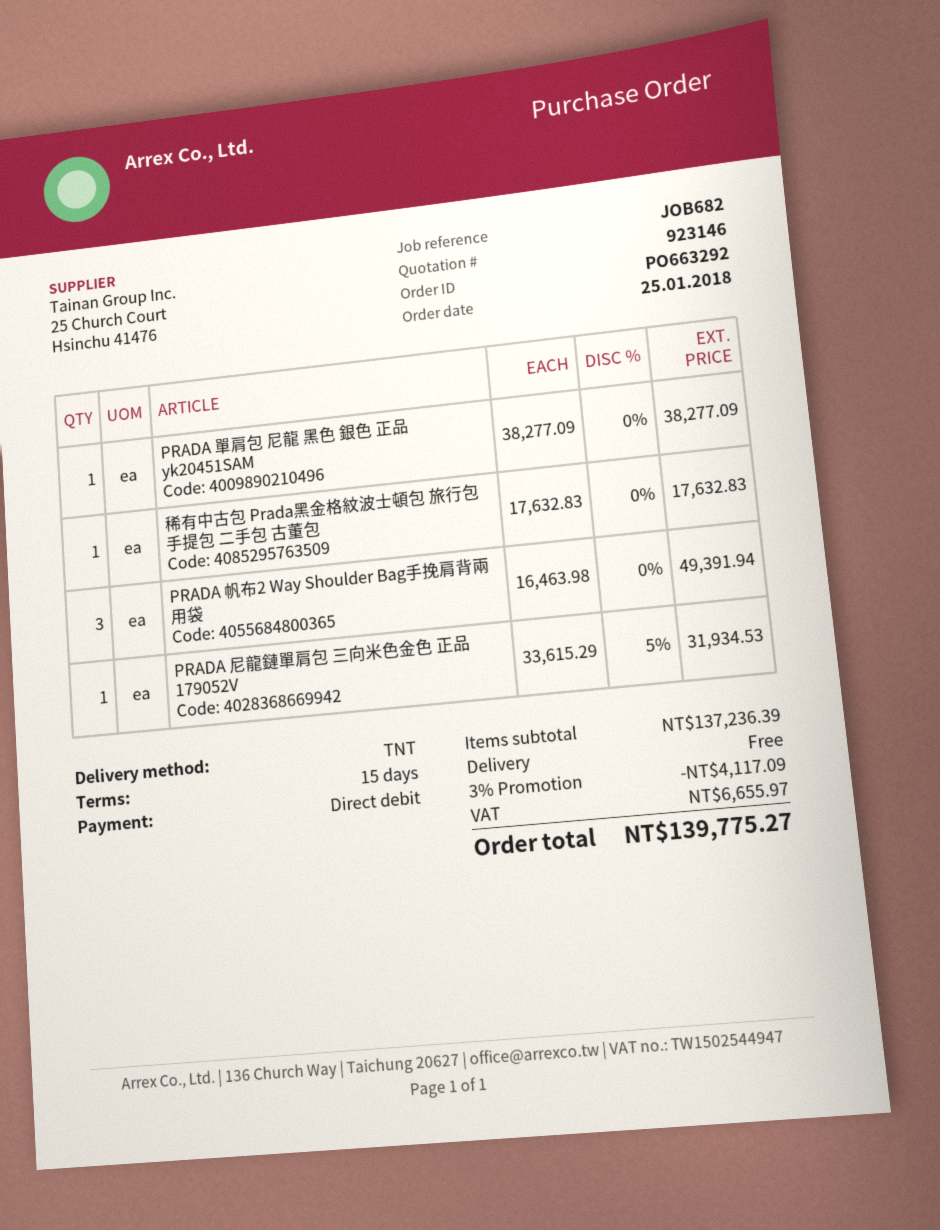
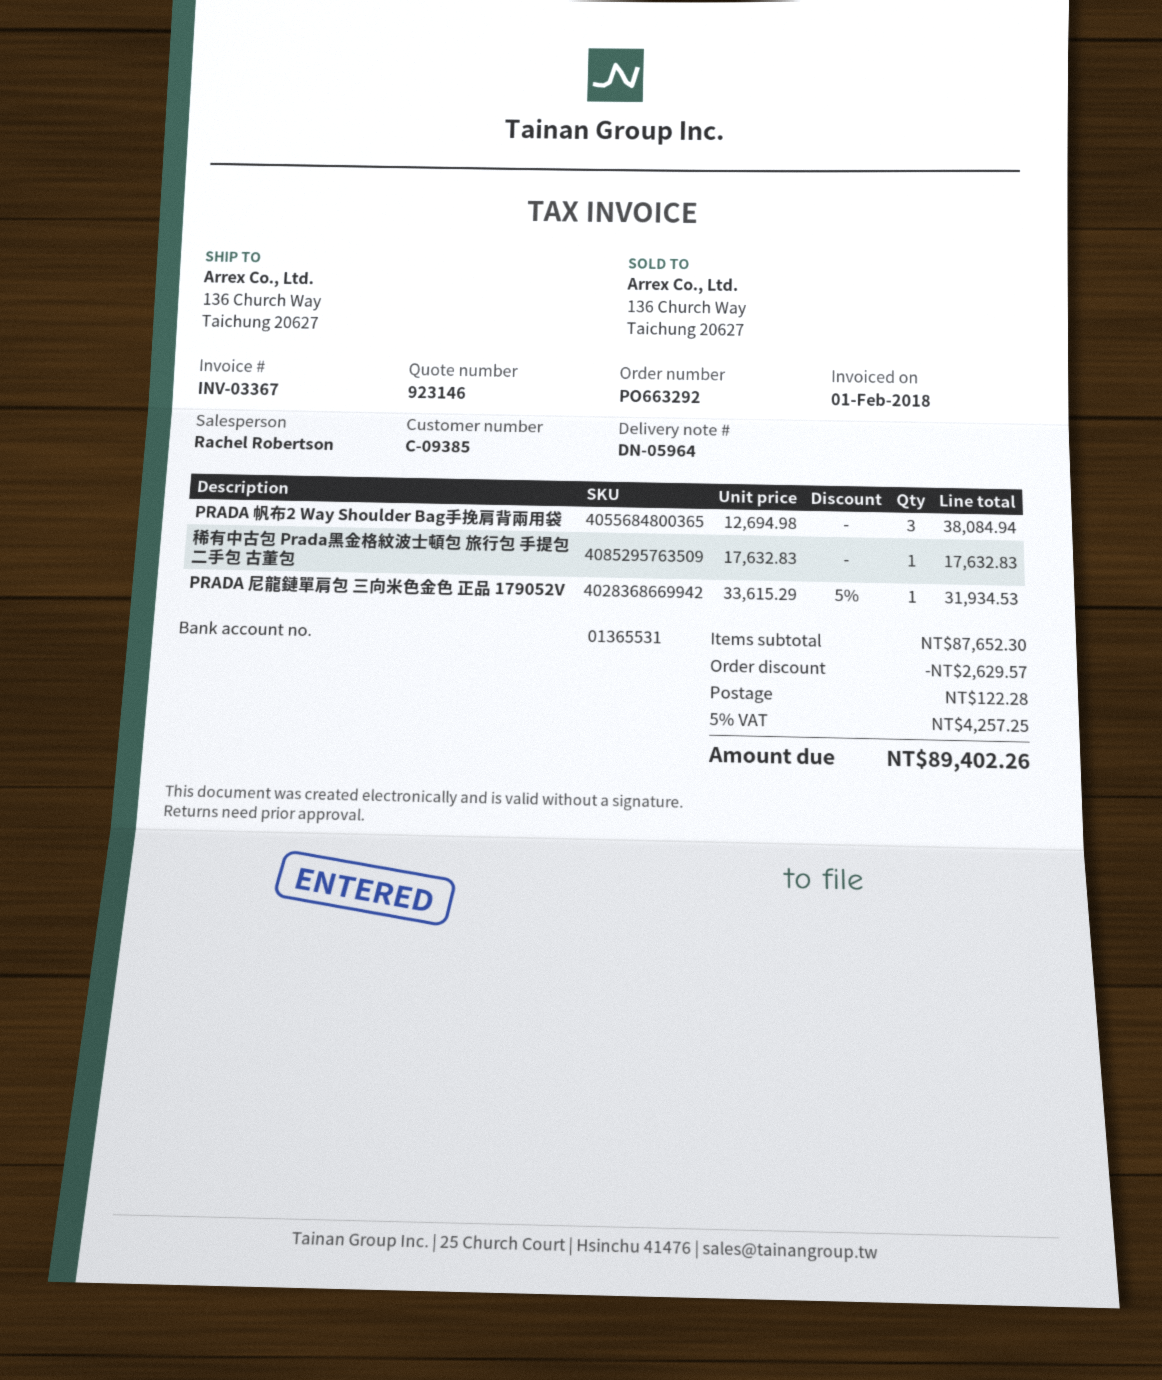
PRADA 單肩包 尼龍 黑色 銀色 正品 yk20451SAM: 1 x 38277.09 = 38277.09 -> none
PRADA 帆布2 Way Shoulder Bag手挽肩背兩用袋: 3 x 16463.98 = 49391.94 -> 3 x 12694.98 = 38084.94
subtotal: 137236.39 -> 87652.30
discount: 4117.09 -> 2629.57
shipping: 0.00 -> 122.28
tax: 6655.97 -> 4257.25
total: 139775.27 -> 89402.26

